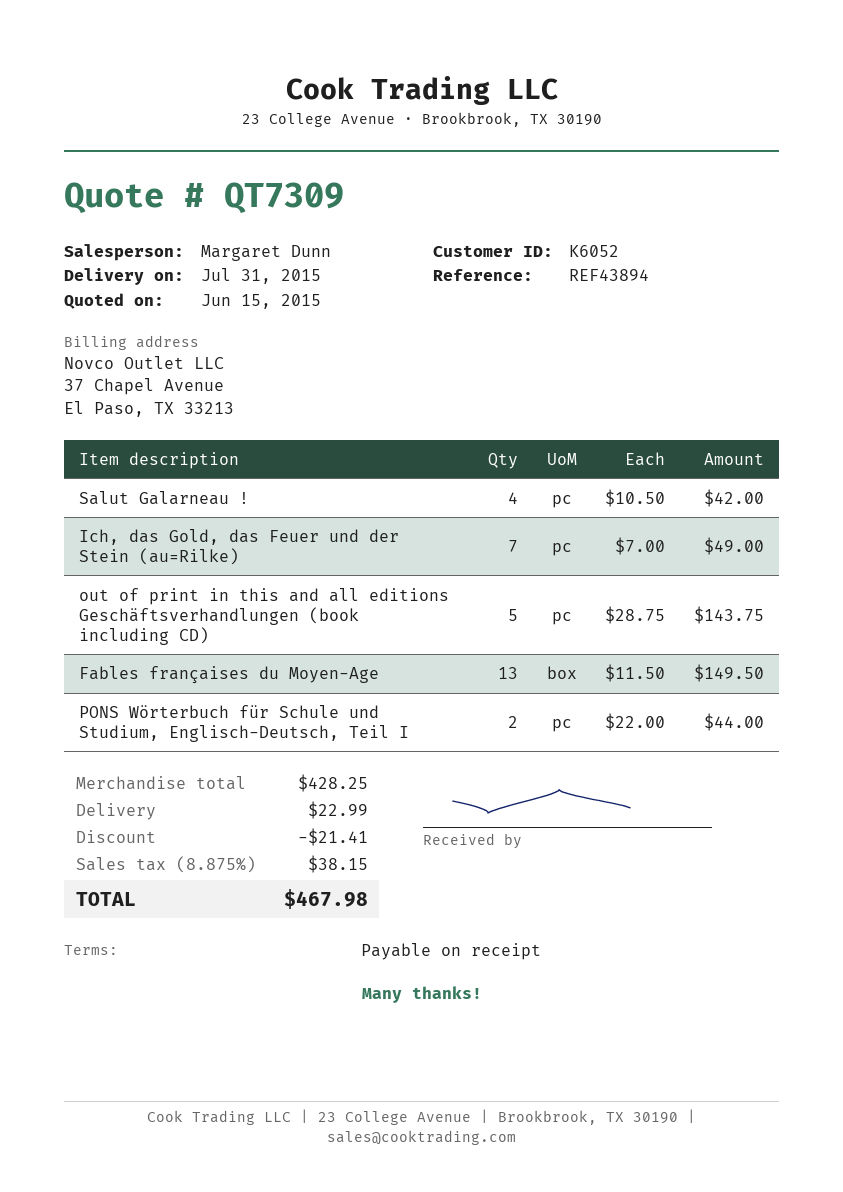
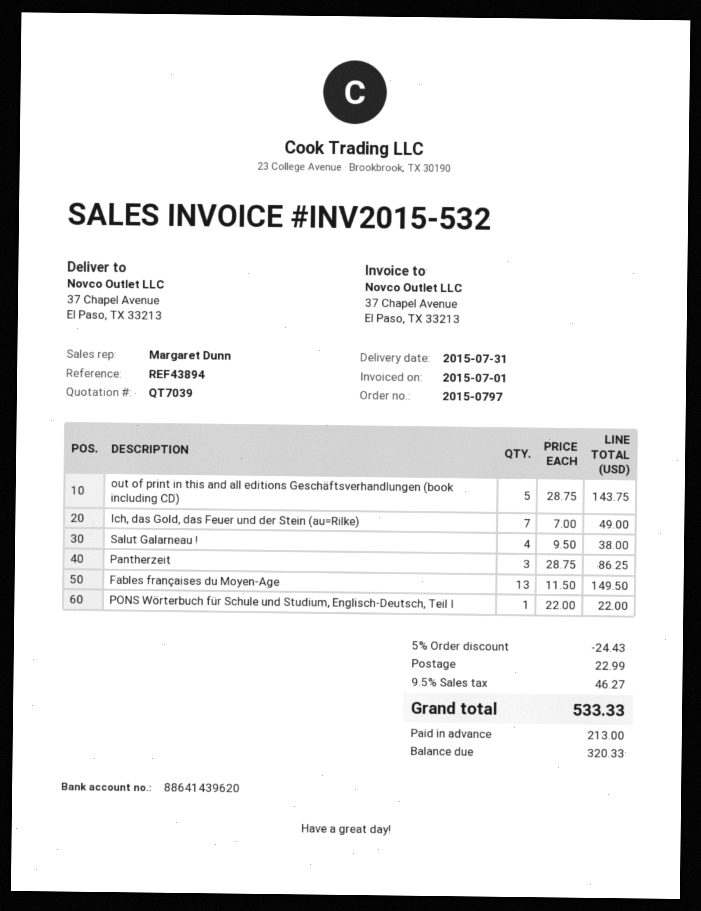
quote number: QT7309 -> QT7039
Salut Galarneau !: 4 x 10.50 = 42.00 -> 4 x 9.50 = 38.00
PONS Wörterbuch für Schule und Studium, Englisch-Deutsch, Teil I: 2 x 22.00 = 44.00 -> 1 x 22.00 = 22.00
Pantherzeit: none -> 3 x 28.75 = 86.25
discount: 21.41 -> 24.43
tax: 8.875% = 38.15 -> 9.5% = 46.27
total: 467.98 -> 533.33

